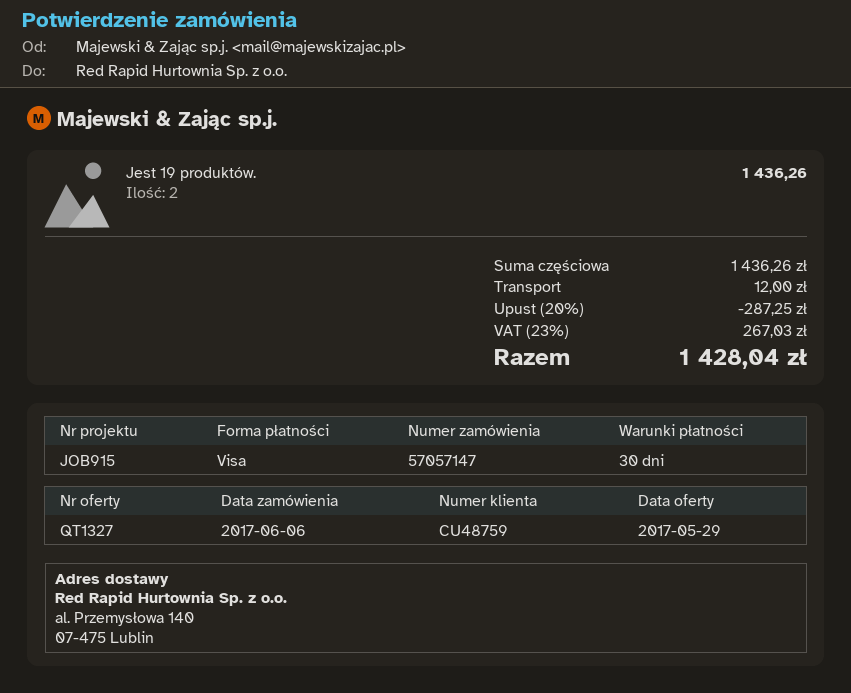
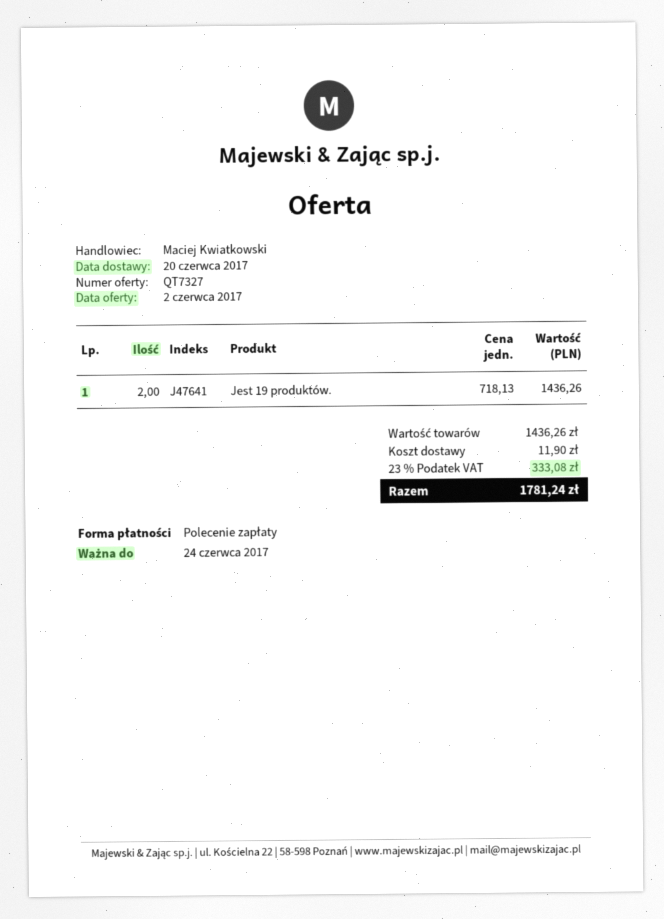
quote number: QT1327 -> QT7327
quote date: 2017-05-29 -> 2017-06-02
payment method: Visa -> direct debit
discount: 20% = 287.25 -> none
shipping: 12.00 -> 11.90
tax: 23% = 267.03 -> 23% = 333.08
total: 1428.04 -> 1781.24

